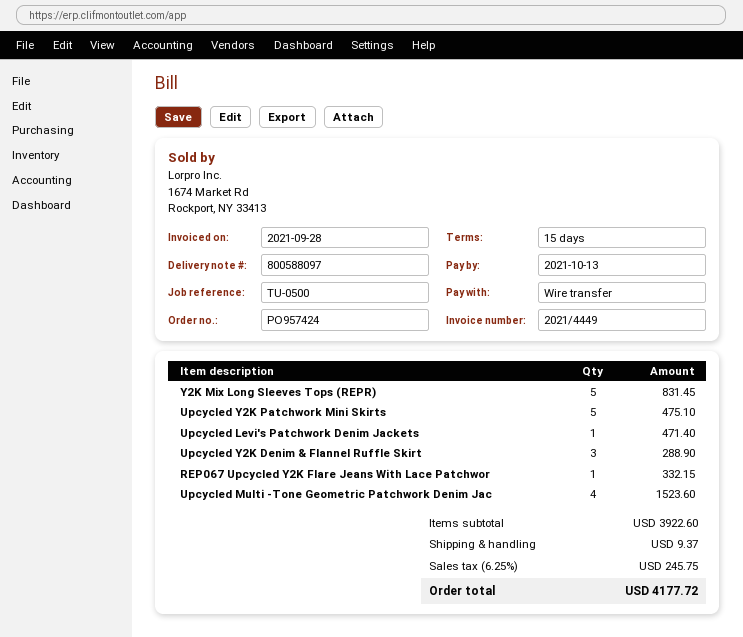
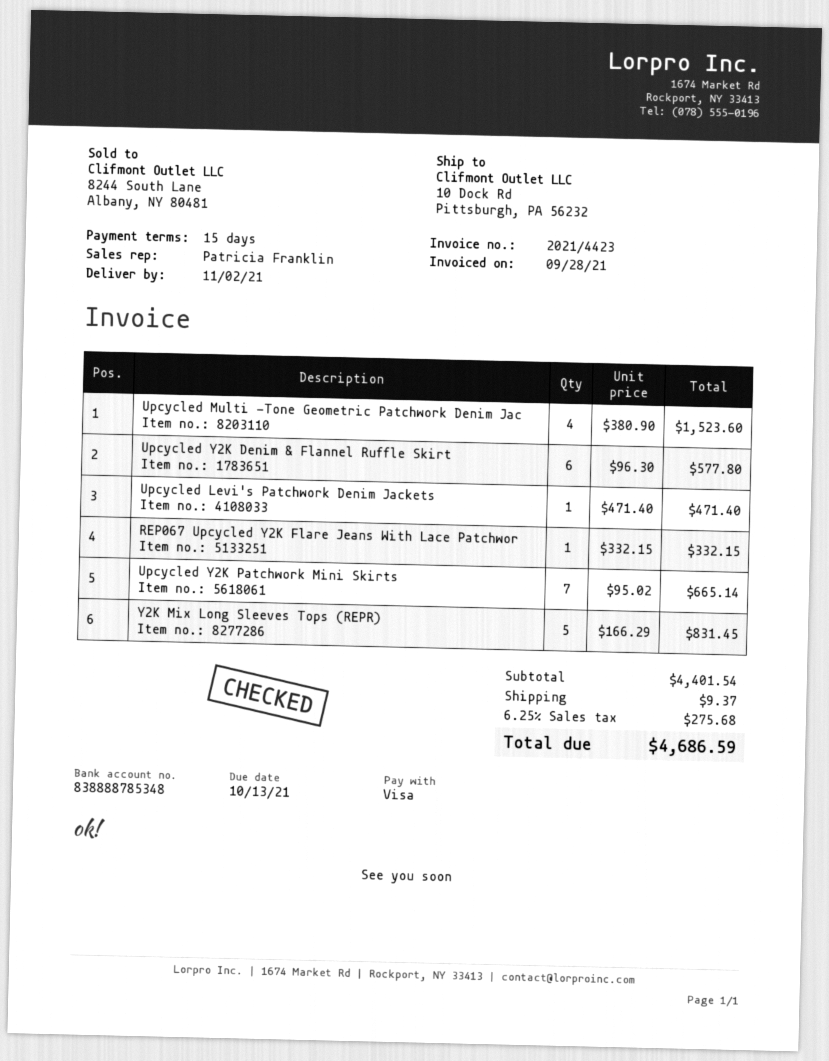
invoice number: 2021/4449 -> 2021/4423
payment method: bank transfer -> Visa
Upcycled Y2K Patchwork Mini Skirts: 5 for 475.10 -> 7 for 665.14
Upcycled Y2K Denim & Flannel Ruffle Skirt: 3 for 288.90 -> 6 for 577.80
subtotal: 3922.60 -> 4401.54
tax: 6.25% = 245.75 -> 6.25% = 275.68
total: 4177.72 -> 4686.59

